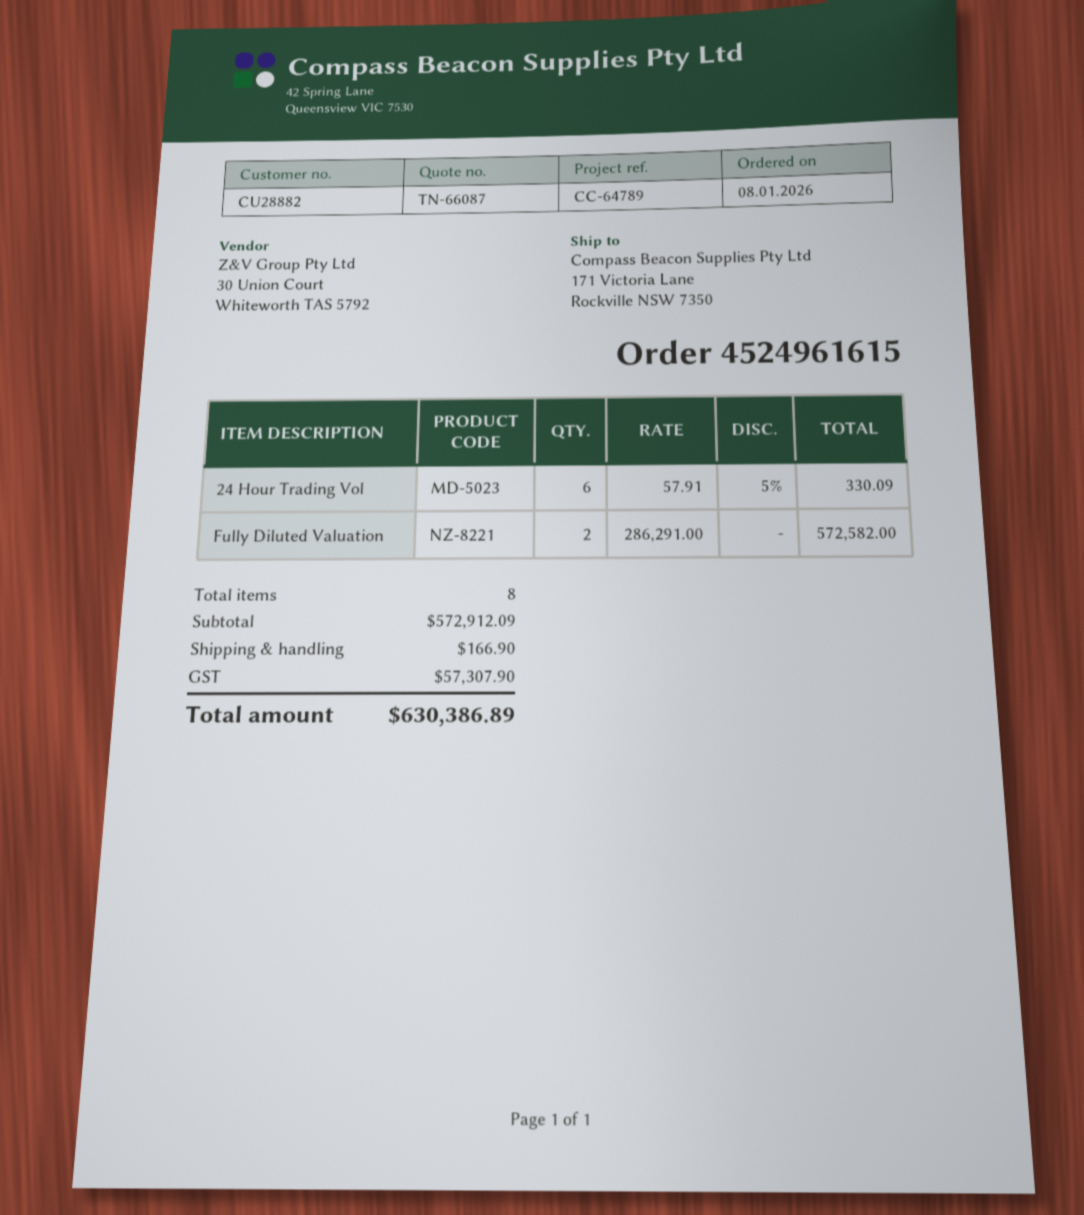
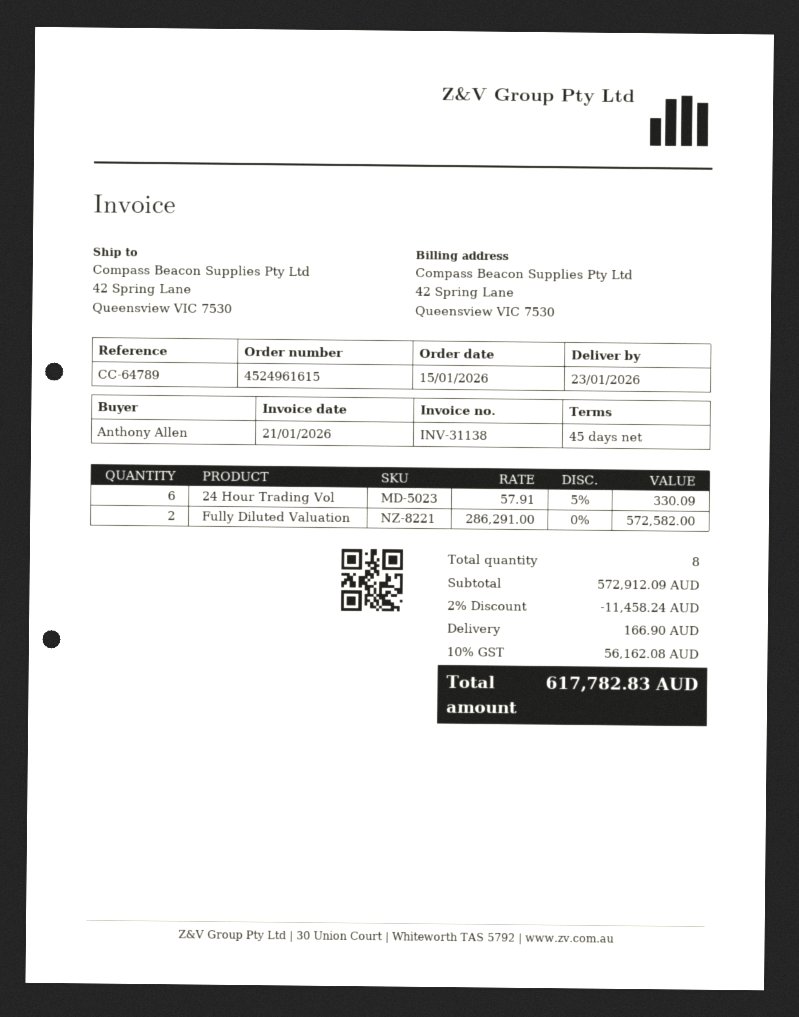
order date: 2026-01-08 -> 2026-01-15
ship to: 171 Victoria Lane, Rockville NSW 7350 -> 42 Spring Lane, Queensview VIC 7530
discount: none -> 2% = 11458.24
tax: 57307.90 -> 56162.08
total: 630386.89 -> 617782.83

